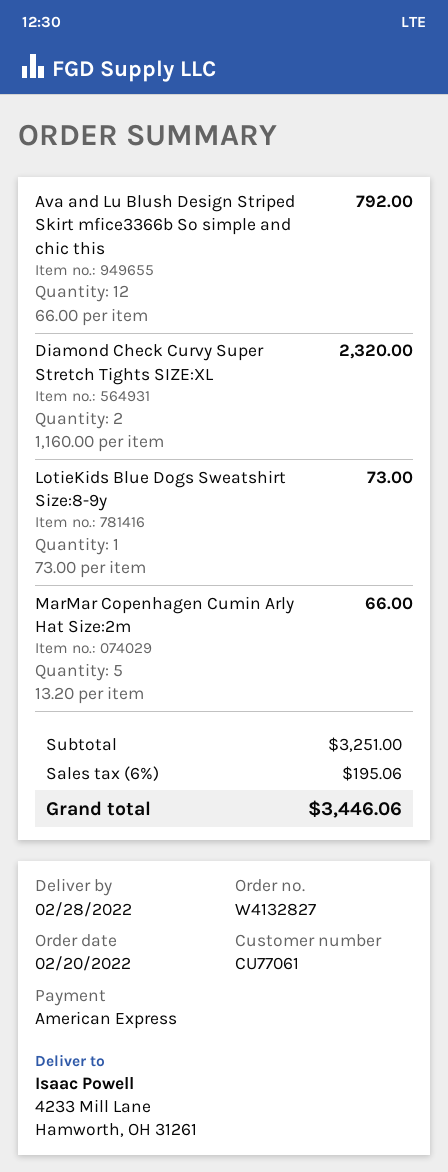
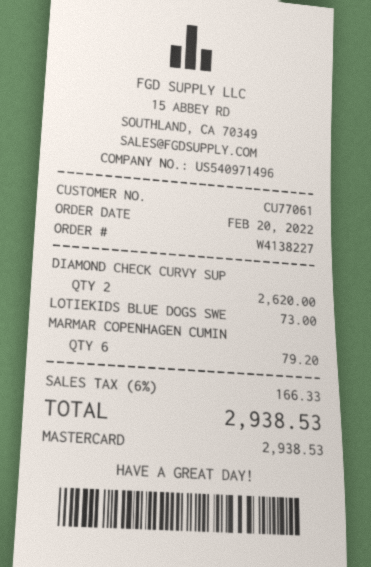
order number: W4132827 -> W4138227
payment method: American Express -> Mastercard
Ava and Lu Blush Design Striped Skirt mfice3366b So simple and chic this: 12 for 792.00 -> none
Diamond Check Curvy Super Stretch Tights SIZE:XL: 2 for 2320.00 -> 2 for 2620.00
MarMar Copenhagen Cumin Arly Hat Size:2m: 5 for 66.00 -> 6 for 79.20
tax: 6% = 195.06 -> 6% = 166.33
total: 3446.06 -> 2938.53

